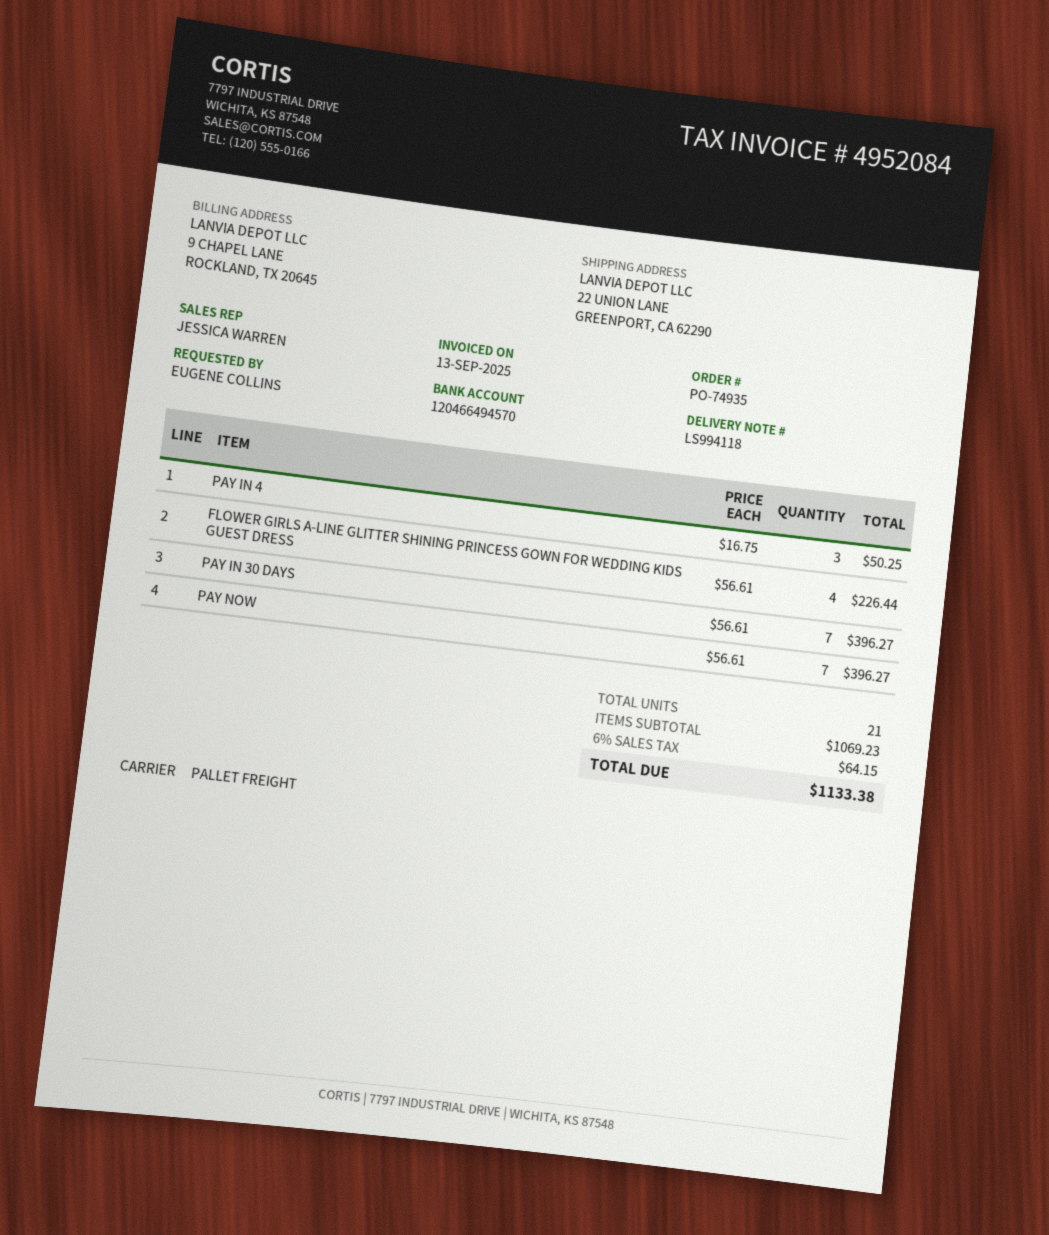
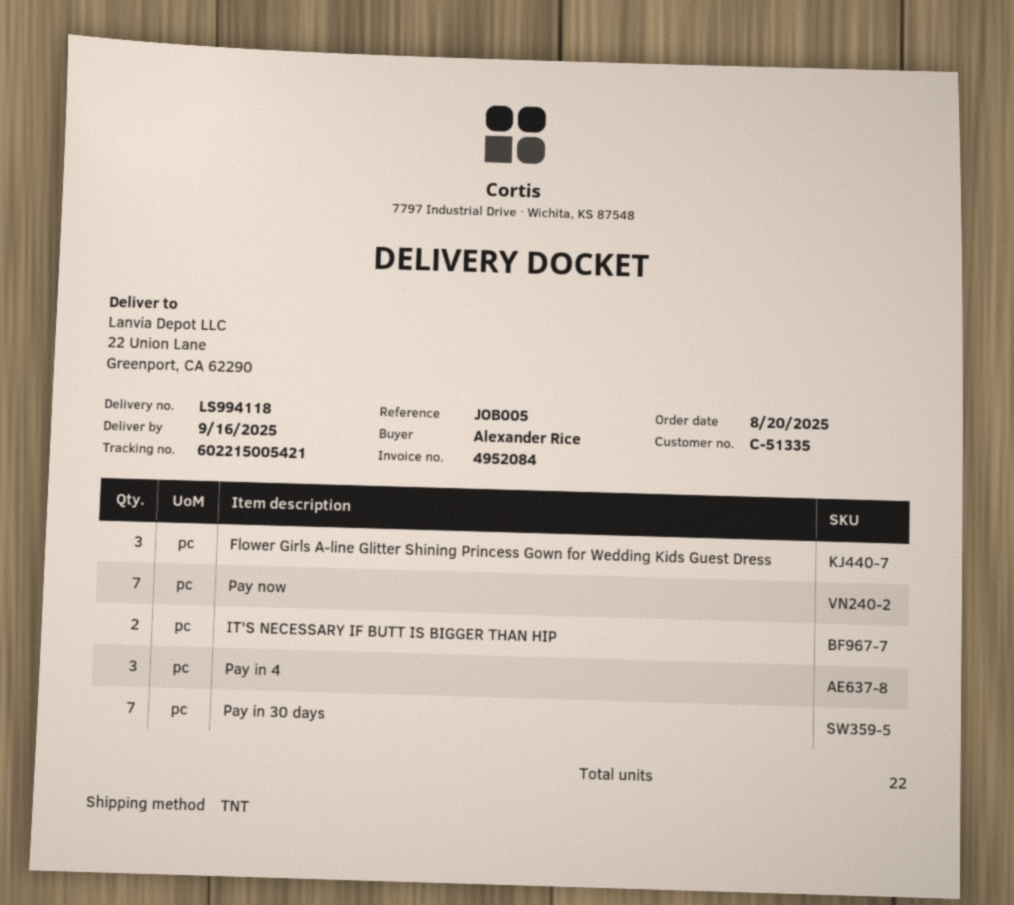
ordered by: EUGENE COLLINS -> Alexander Rice
shipping method: pallet freight -> TNT
FLOWER GIRLS A-LINE GLITTER SHINING PRINCESS GOWN FOR WEDDING KIDS GUEST DRESS: 4 -> 3
IT'S NECESSARY IF BUTT IS BIGGER THAN HIP: none -> 2
total quantity: 21 -> 22

